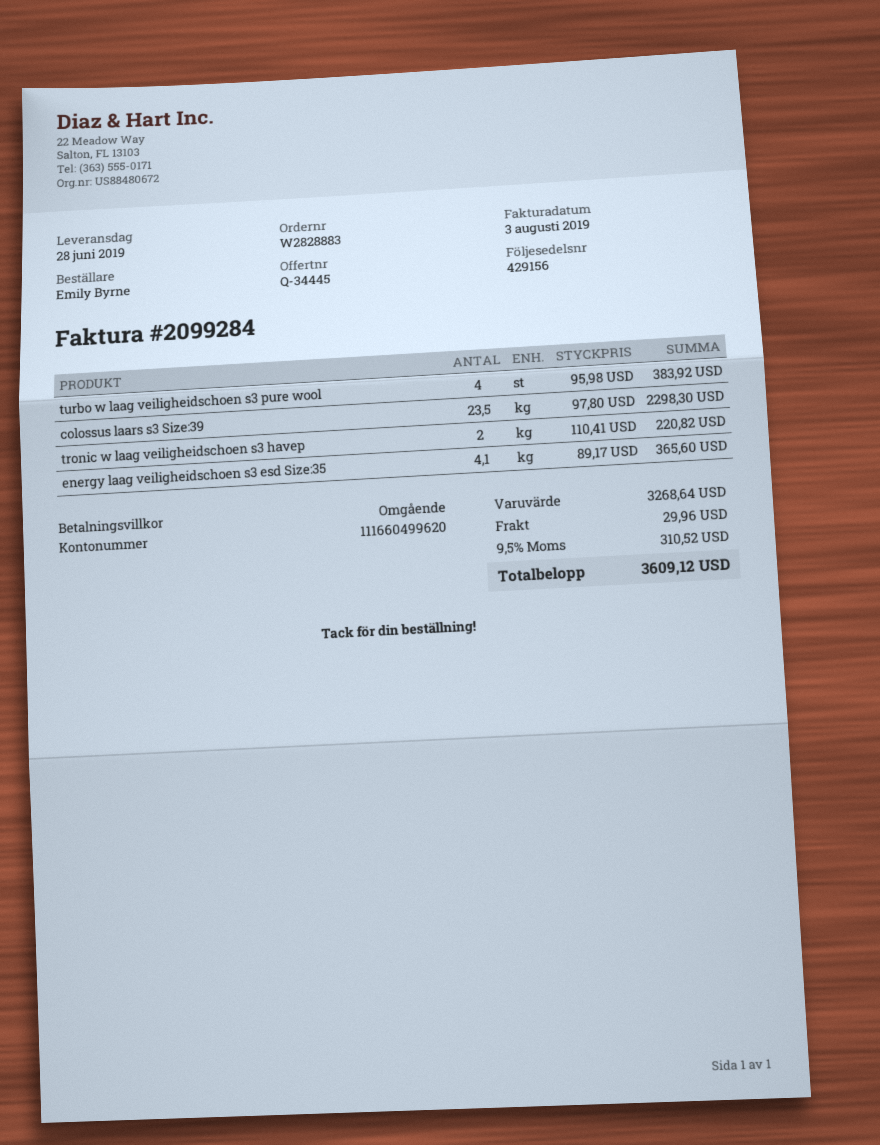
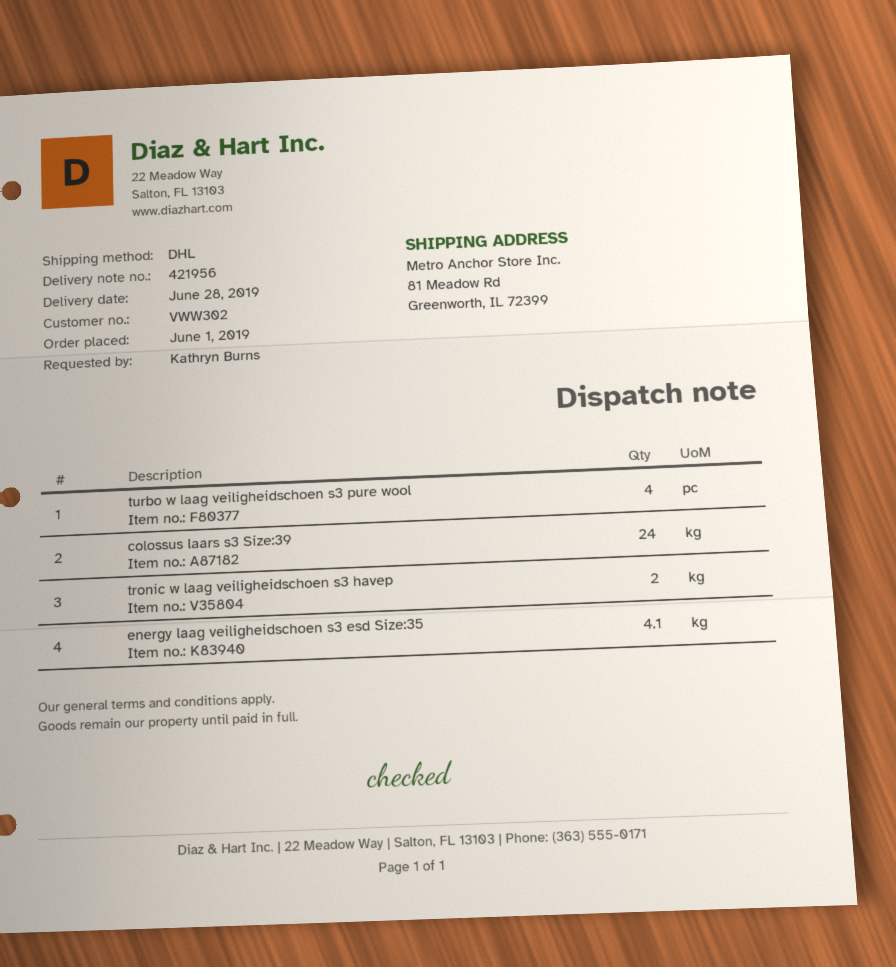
delivery note number: 429156 -> 421956
ordered by: Emily Byrne -> Kathryn Burns
colossus laars s3 Size:39: 23.5 -> 24

